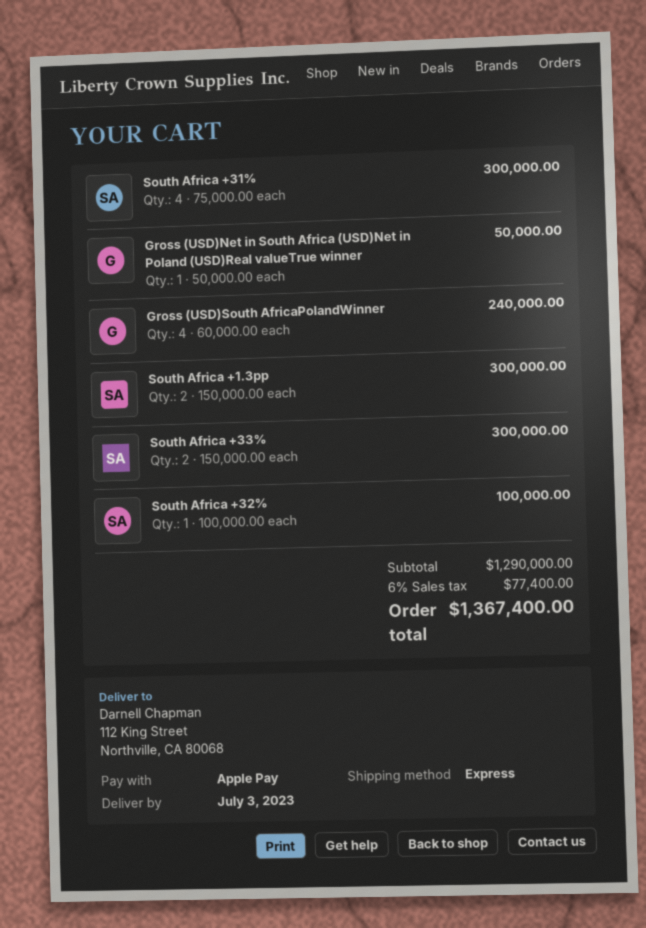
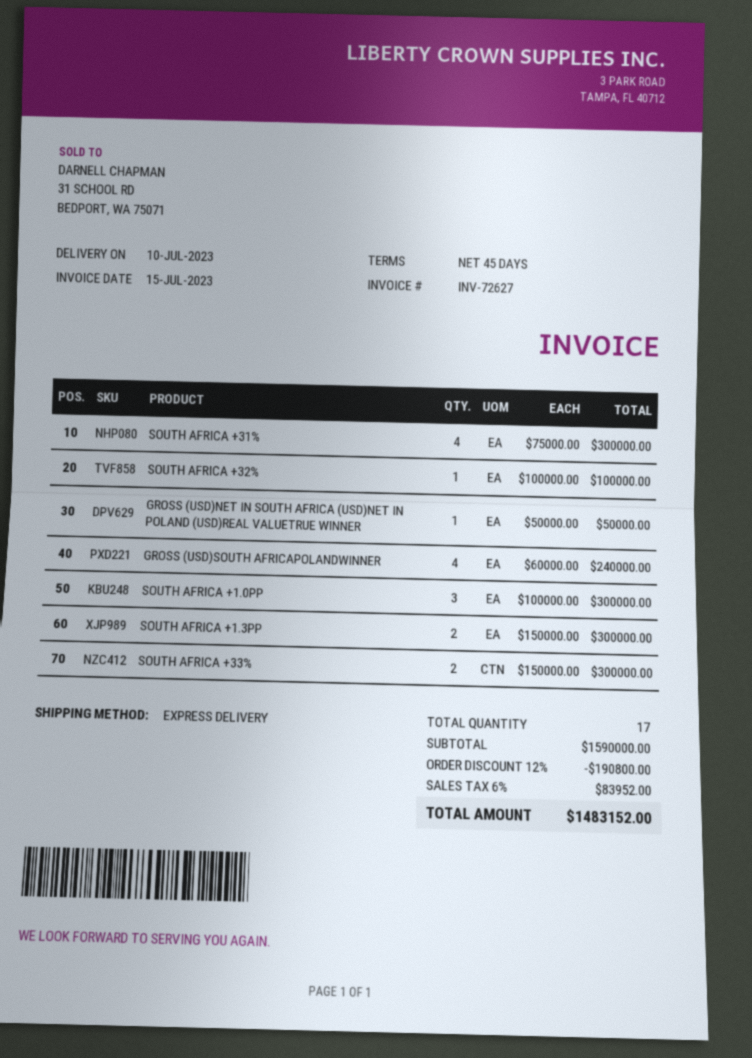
delivery date: 2023-07-03 -> 2023-07-10
SOUTH AFRICA +1.0PP: none -> 3 x 100000.00 = 300000.00
subtotal: 1290000.00 -> 1590000.00
discount: none -> 12% = 190800.00
tax: 6% = 77400.00 -> 6% = 83952.00
total: 1367400.00 -> 1483152.00

